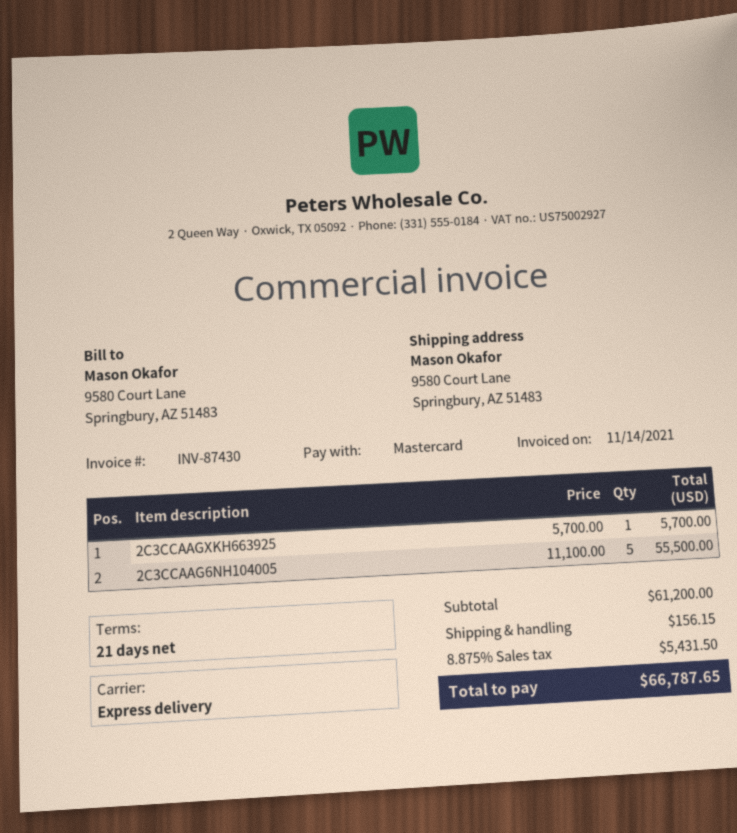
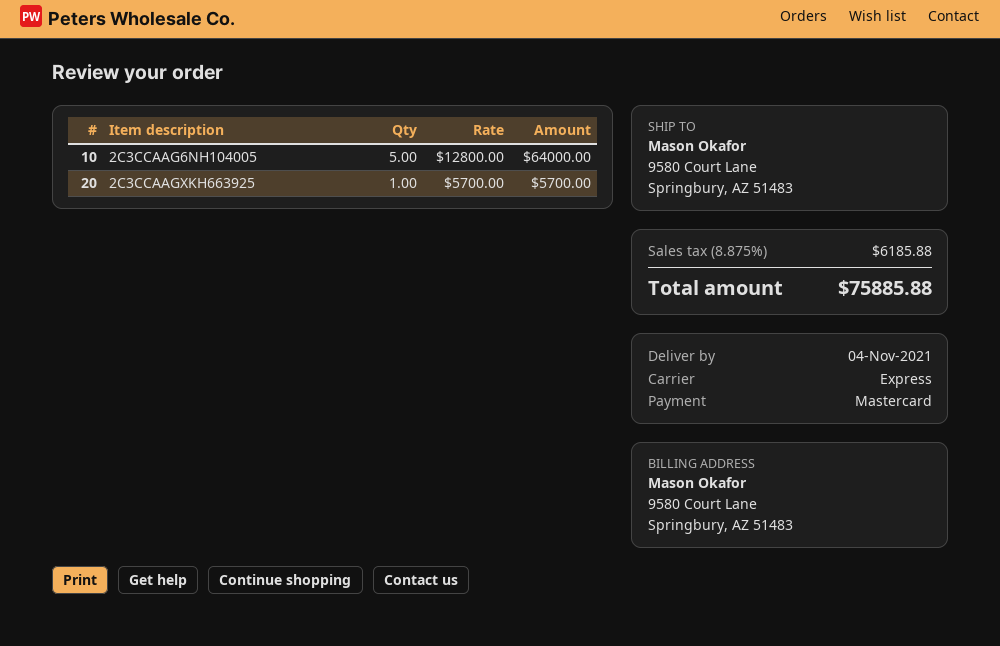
2C3CCAAG6NH104005: 5 x 11100.00 = 55500.00 -> 5 x 12800.00 = 64000.00
shipping: 156.15 -> none
tax: 8.875% = 5431.50 -> 8.875% = 6185.88
total: 66787.65 -> 75885.88

